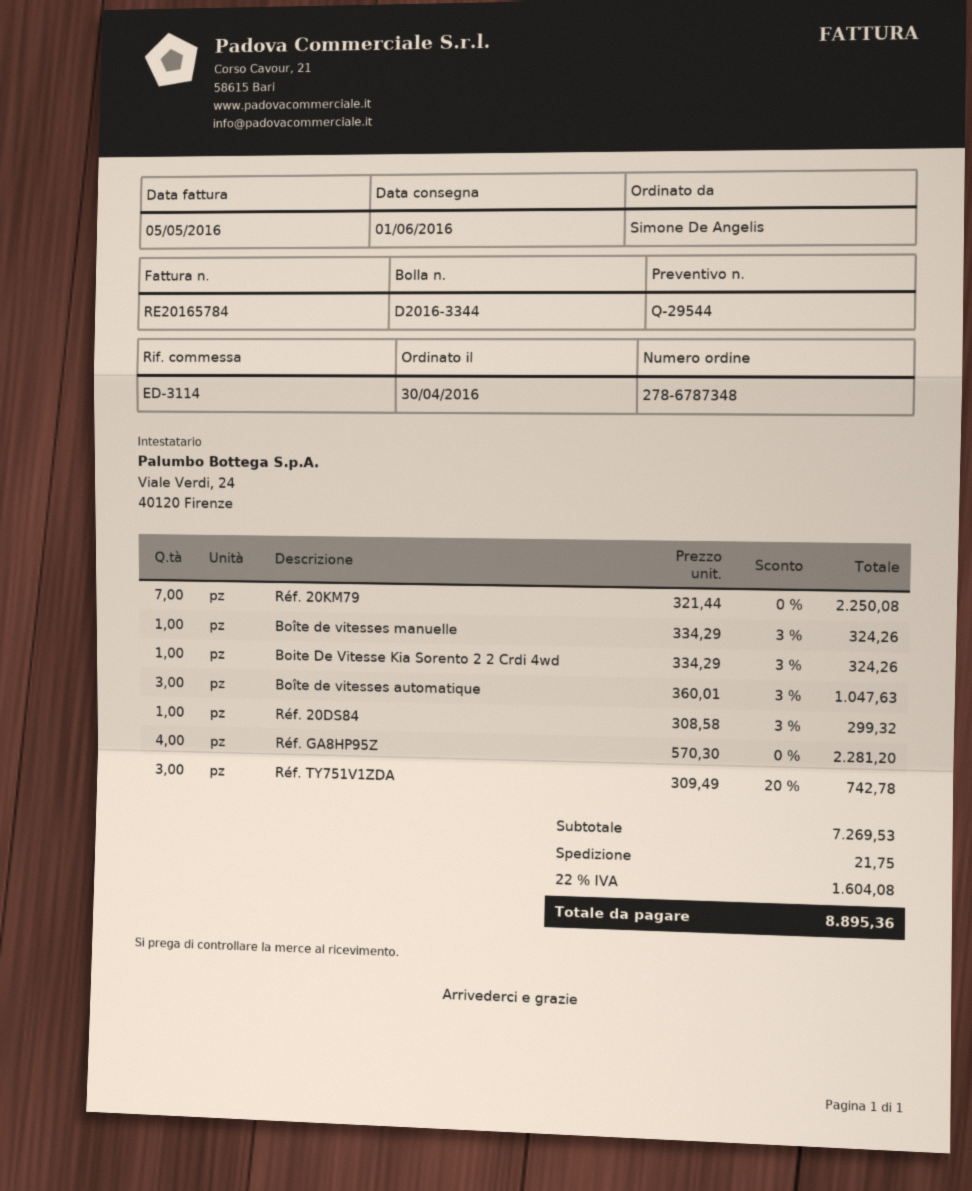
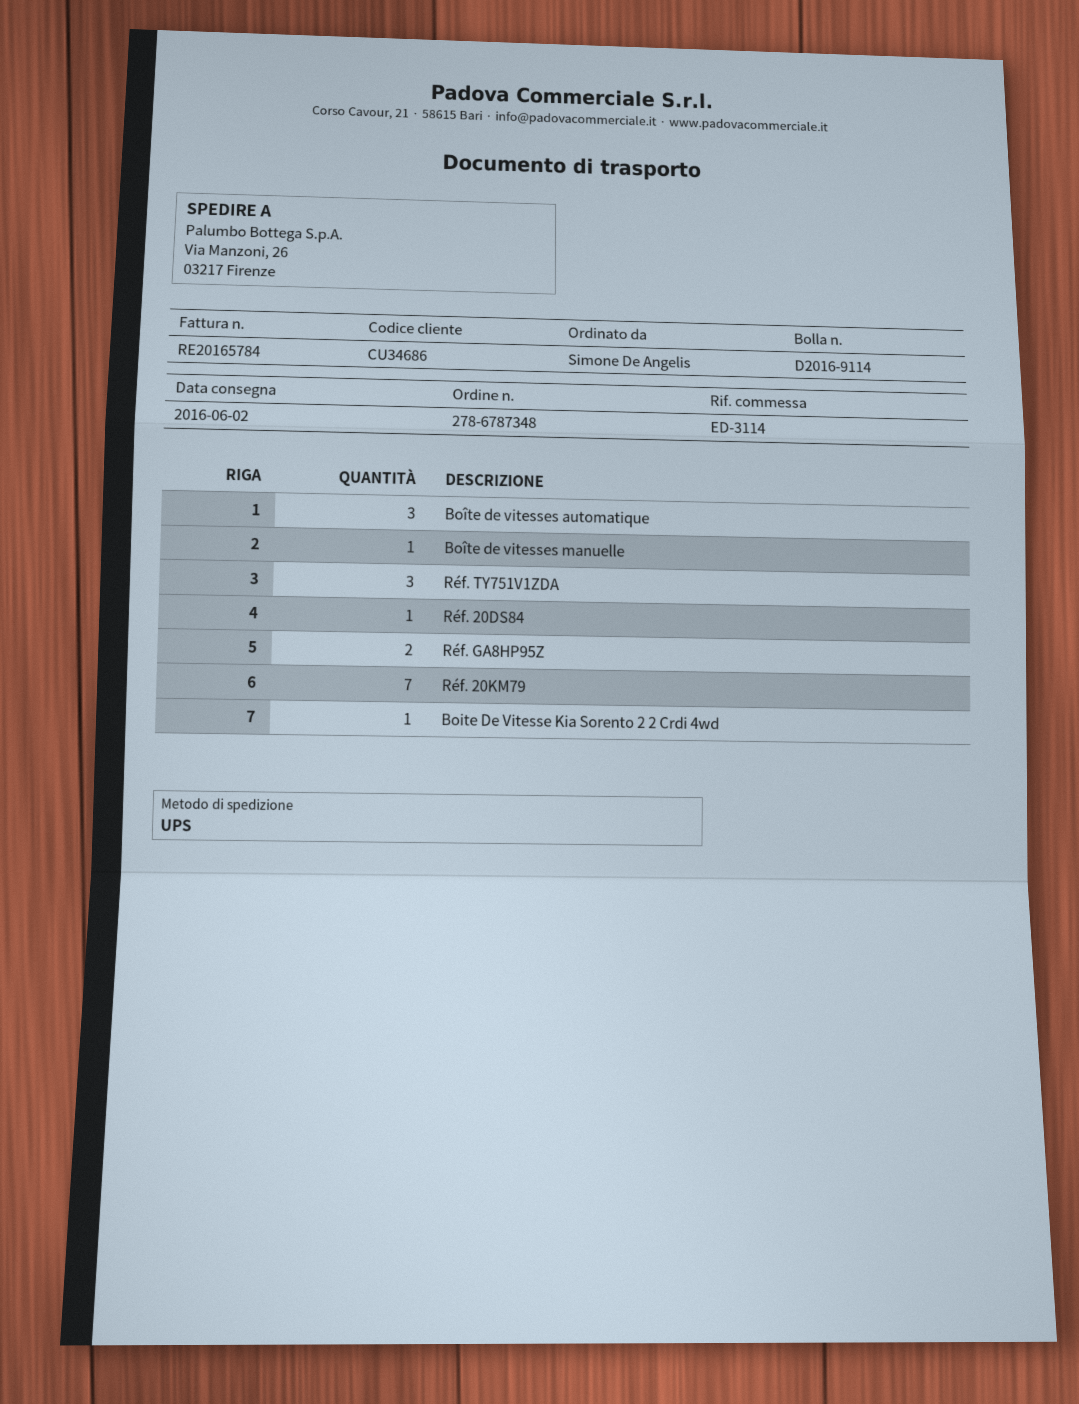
delivery note number: D2016-3344 -> D2016-9114
delivery date: 2016-06-01 -> 2016-06-02
Réf. GA8HP95Z: 4 -> 2

